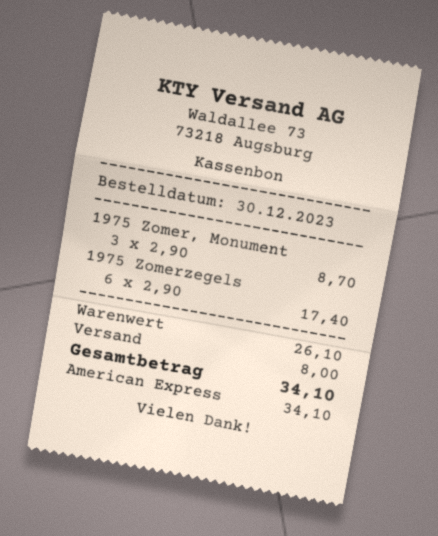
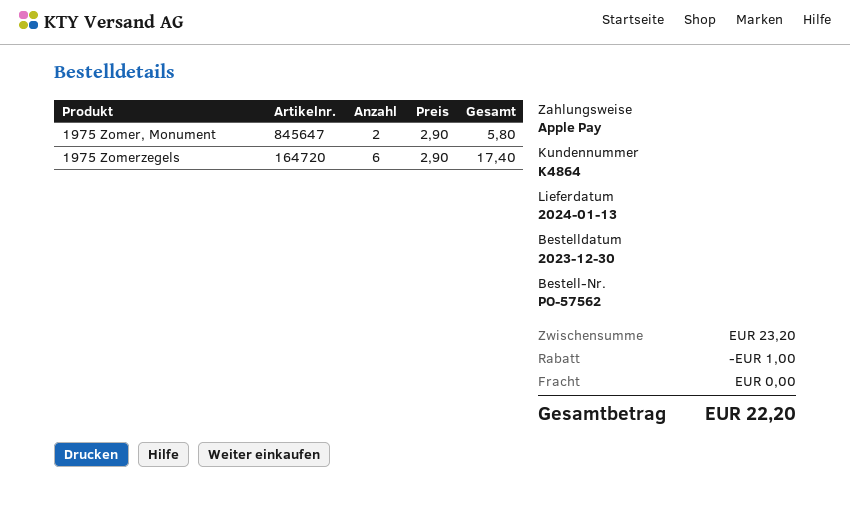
payment method: American Express -> Apple Pay
1975 Zomer, Monument: 3 x 2.90 = 8.70 -> 2 x 2.90 = 5.80
subtotal: 26.10 -> 23.20
discount: none -> 1.00
shipping: 8.00 -> 0.00
total: 34.10 -> 22.20

